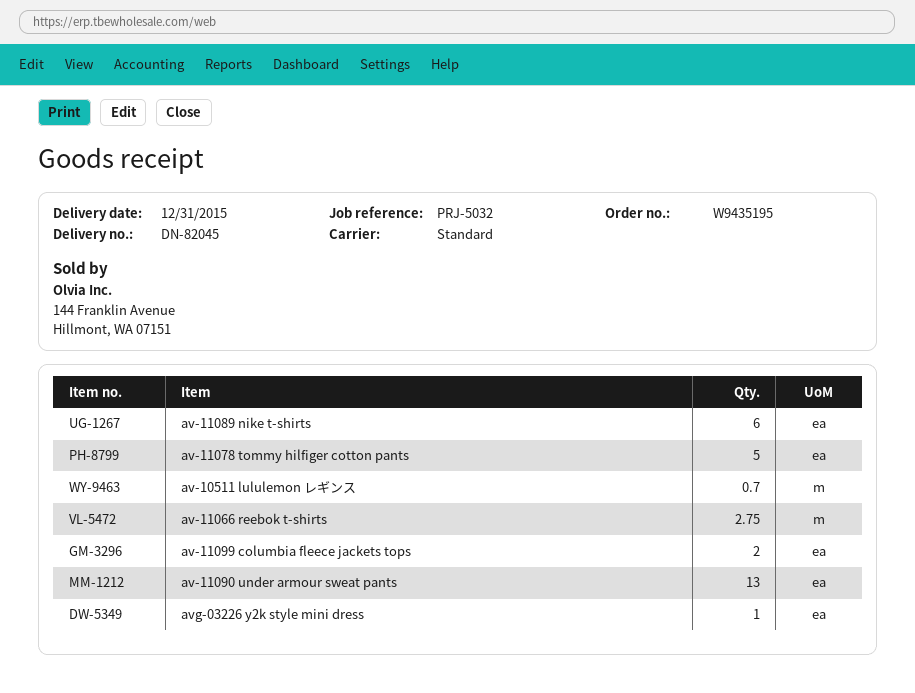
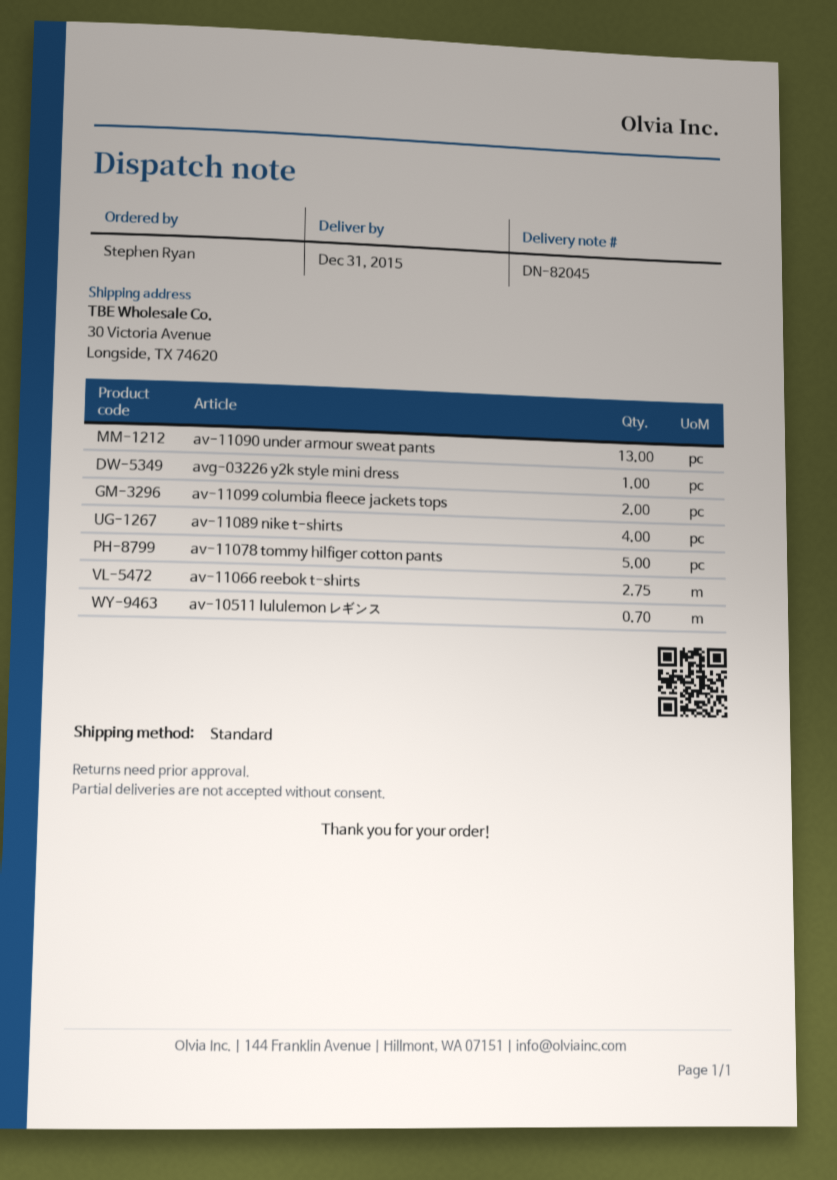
av-11089 nike t-shirts: 6 -> 4

